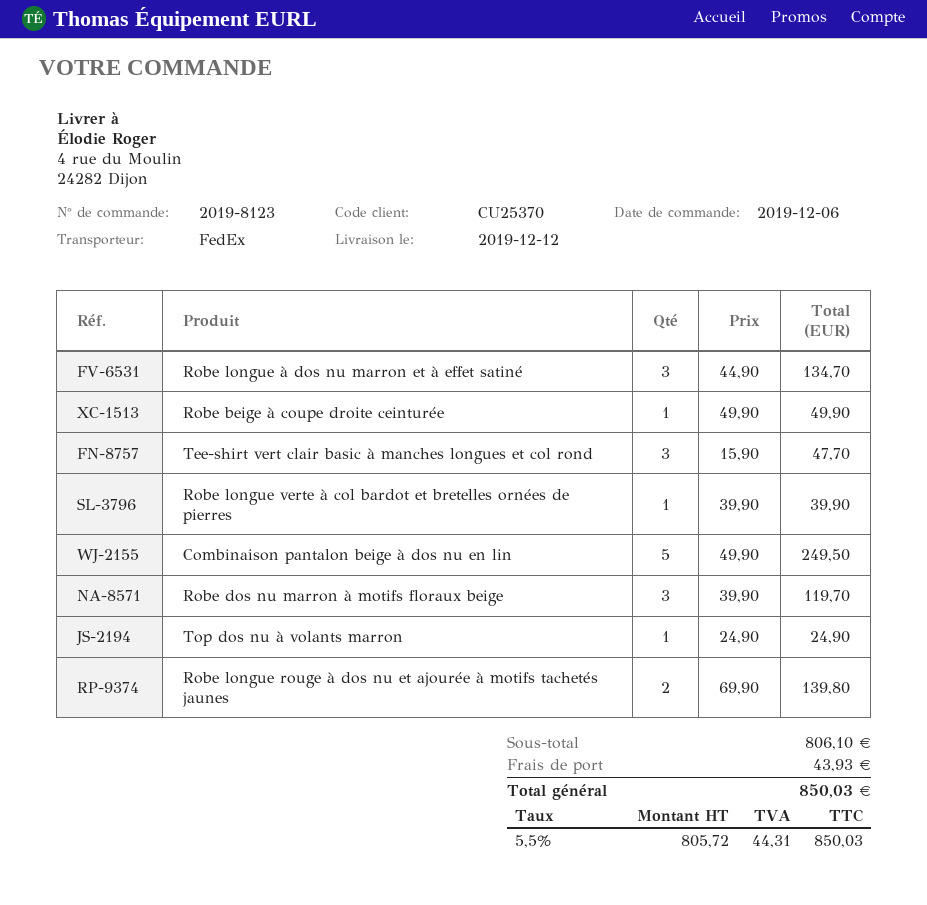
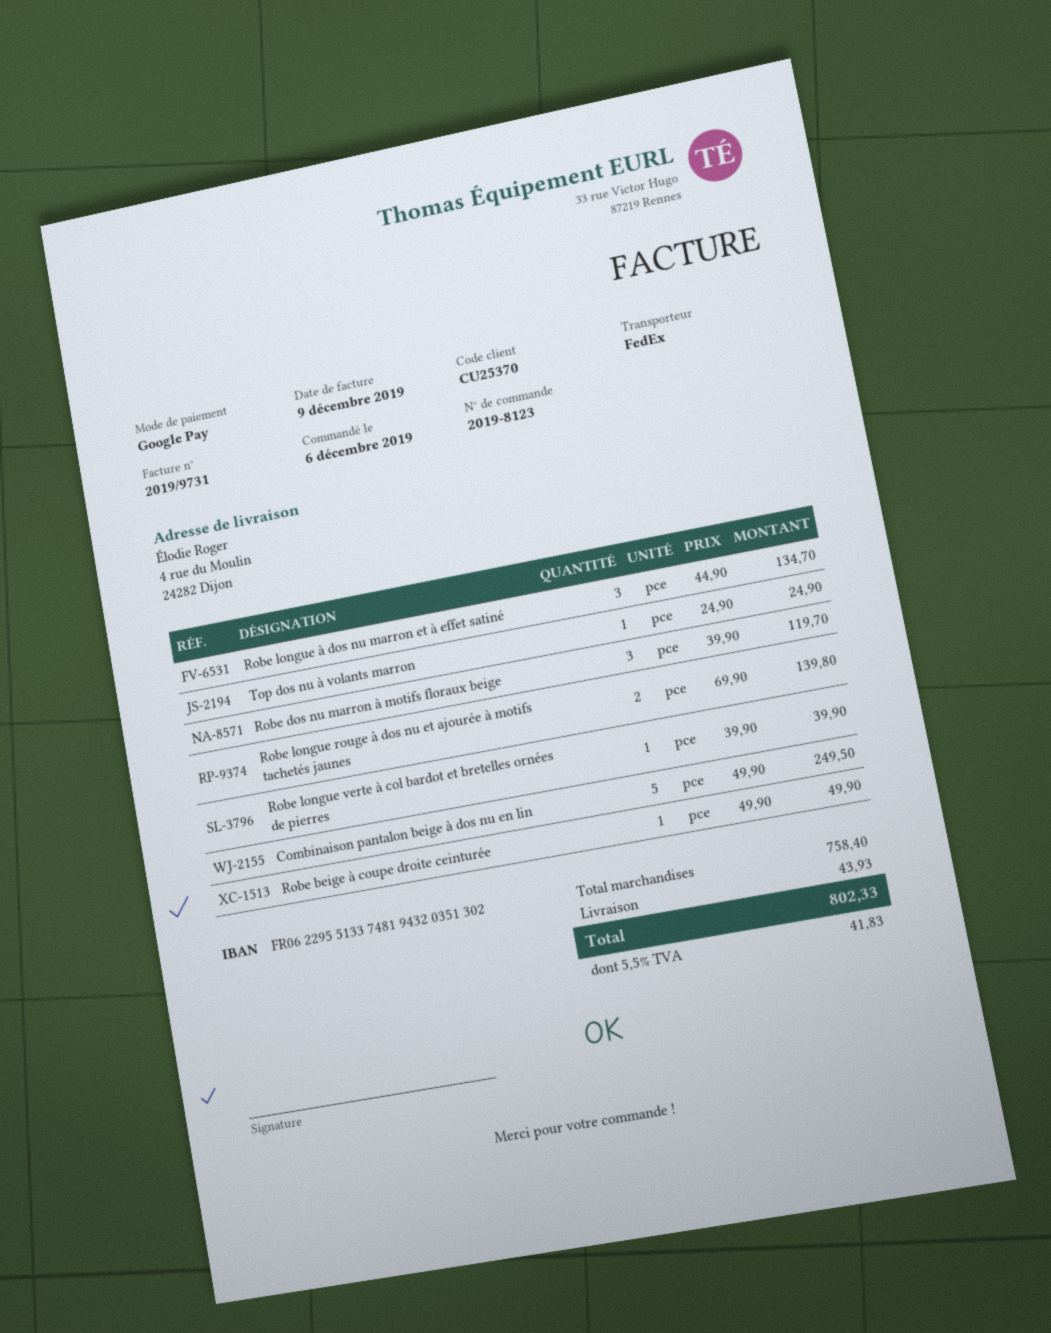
Tee-shirt vert clair basic à manches longues et col rond: 3 x 15.90 = 47.70 -> none
subtotal: 806.10 -> 758.40
tax: 5.5% = 44.31 -> 5.5% = 41.83
total: 850.03 -> 802.33

